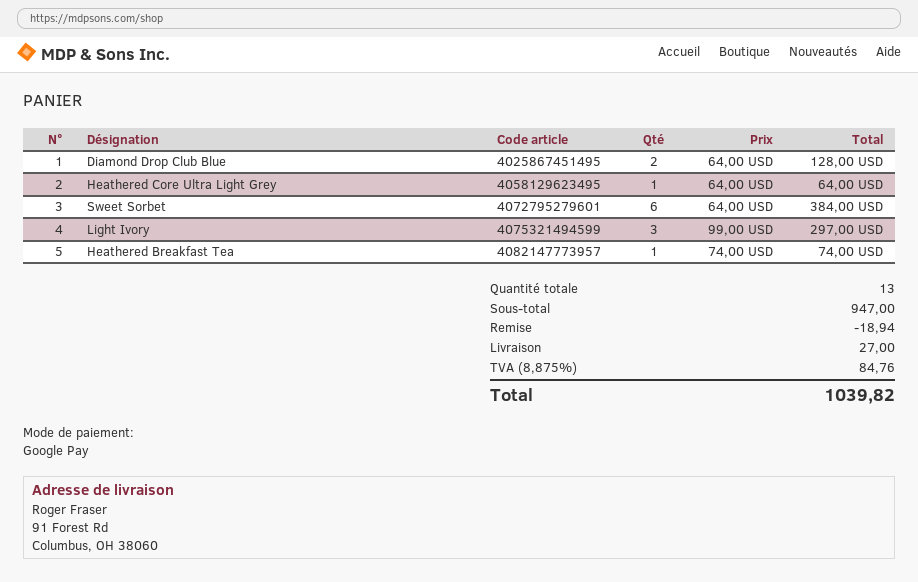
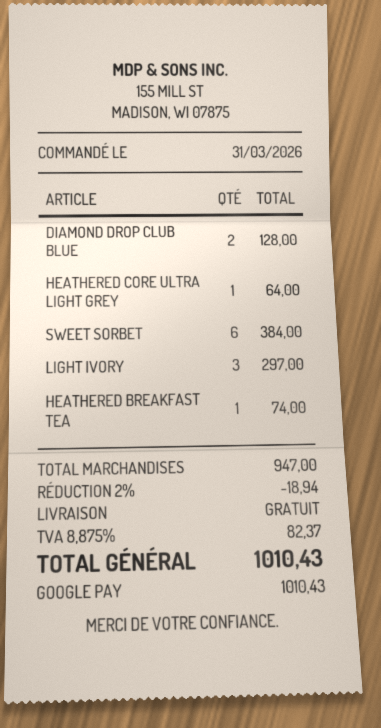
shipping: 27.00 -> 0.00
tax: 8.875% = 84.76 -> 8.875% = 82.37
total: 1039.82 -> 1010.43

